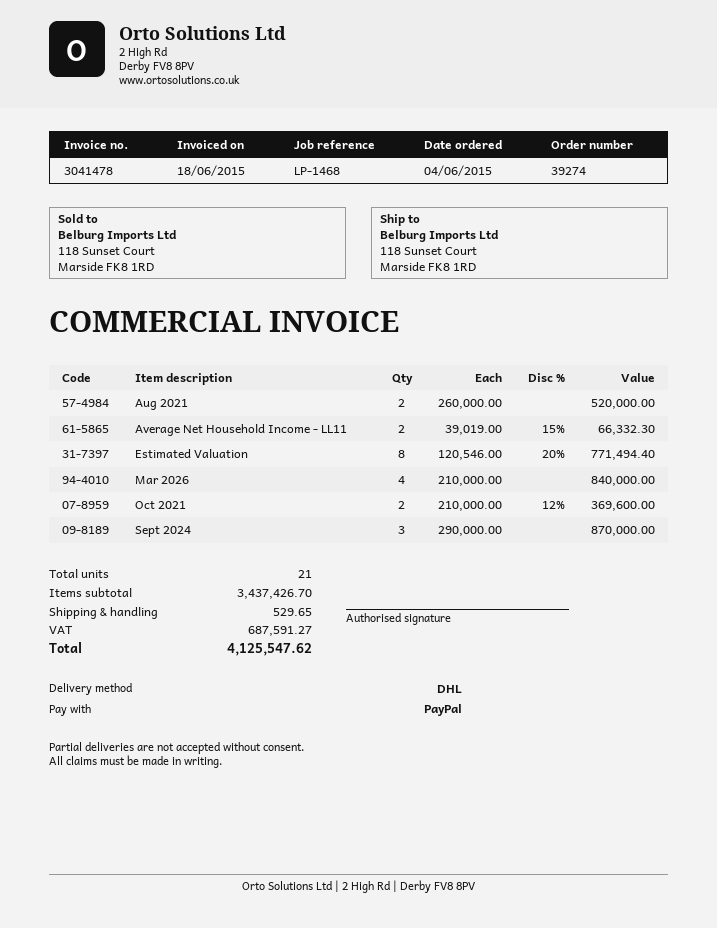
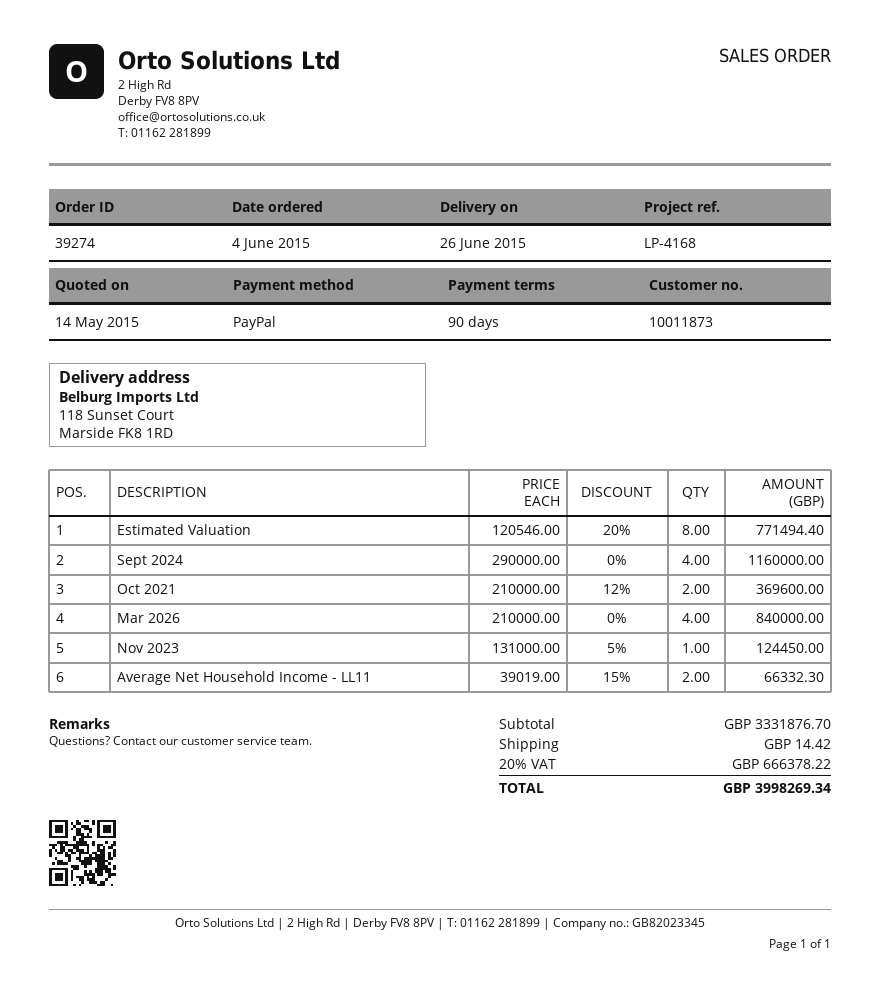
reference: LP-1468 -> LP-4168
Aug 2021: 2 x 260000.00 = 520000.00 -> none
Sept 2024: 3 x 290000.00 = 870000.00 -> 4 x 290000.00 = 1160000.00
Nov 2023: none -> 1 x 131000.00 - 5% = 124450.00
subtotal: 3437426.70 -> 3331876.70
shipping: 529.65 -> 14.42
tax: 687591.27 -> 666378.22
total: 4125547.62 -> 3998269.34

